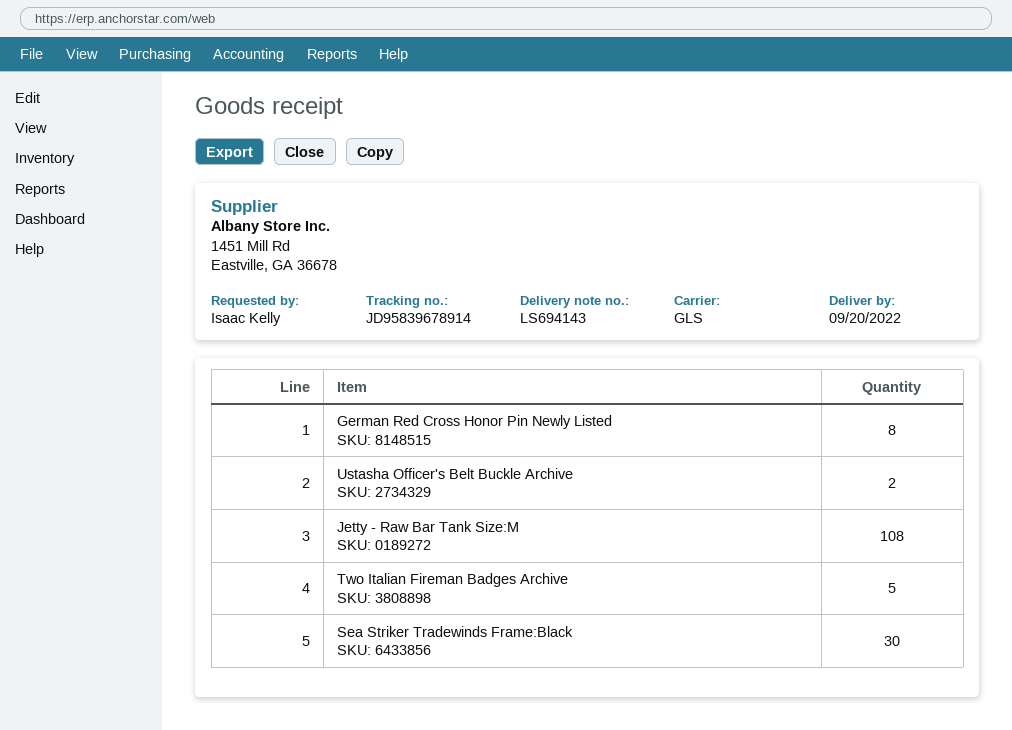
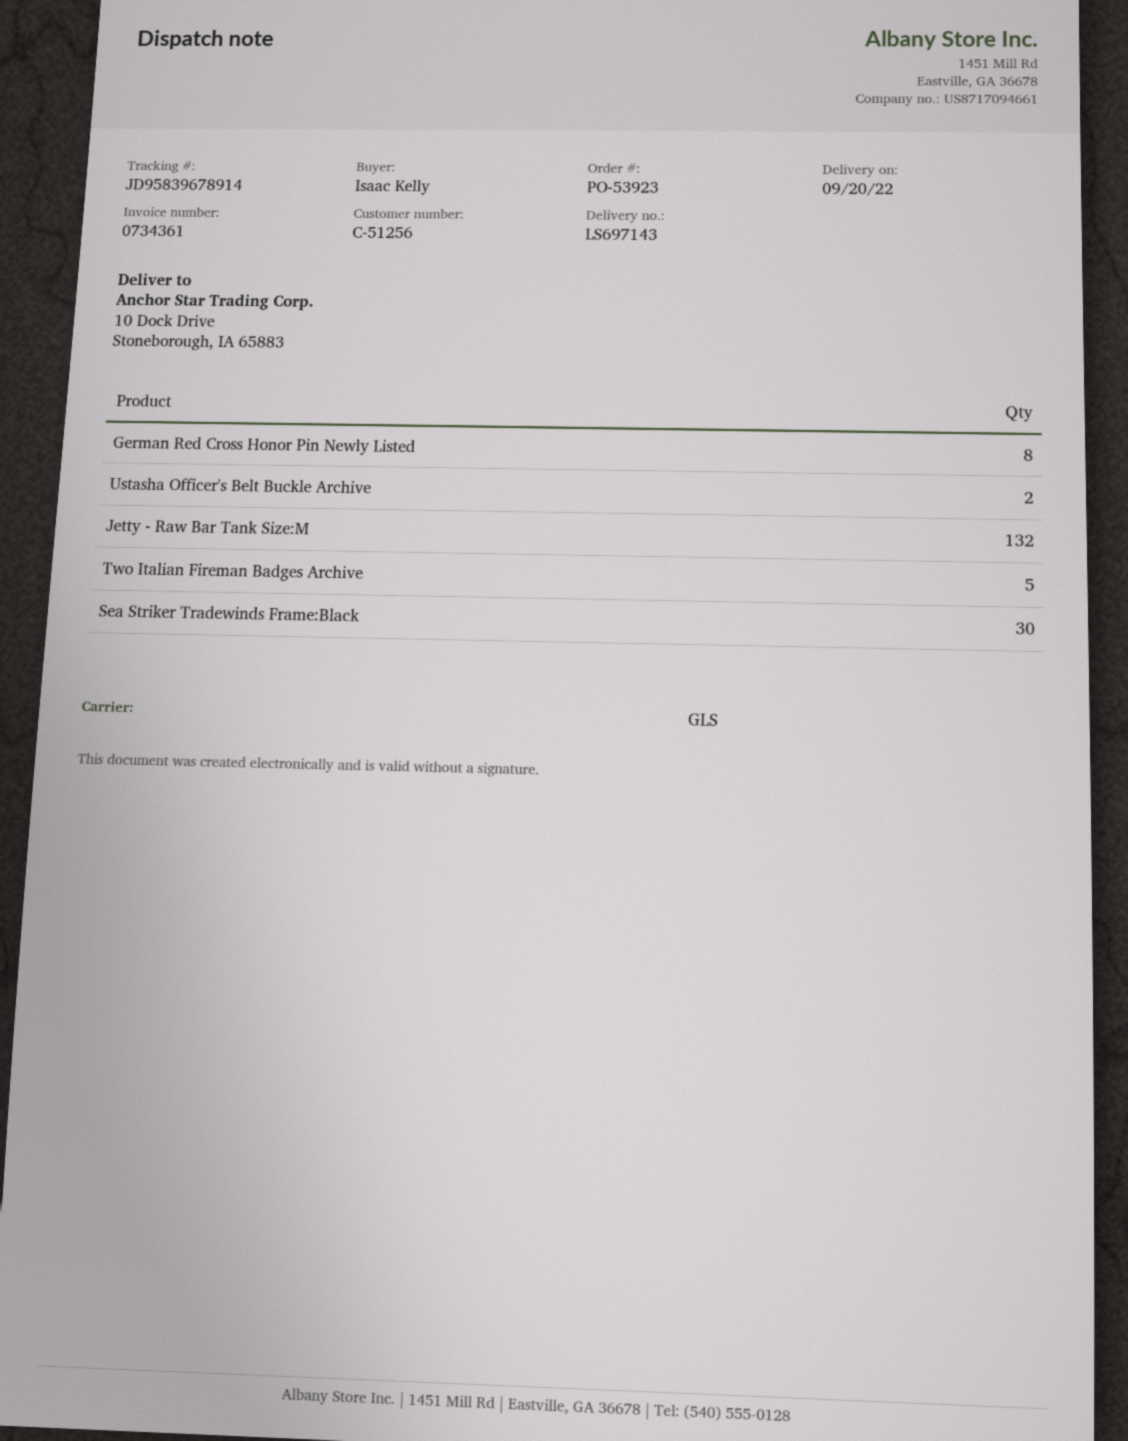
delivery note number: LS694143 -> LS697143
Jetty - Raw Bar Tank Size:M: 108 -> 132

